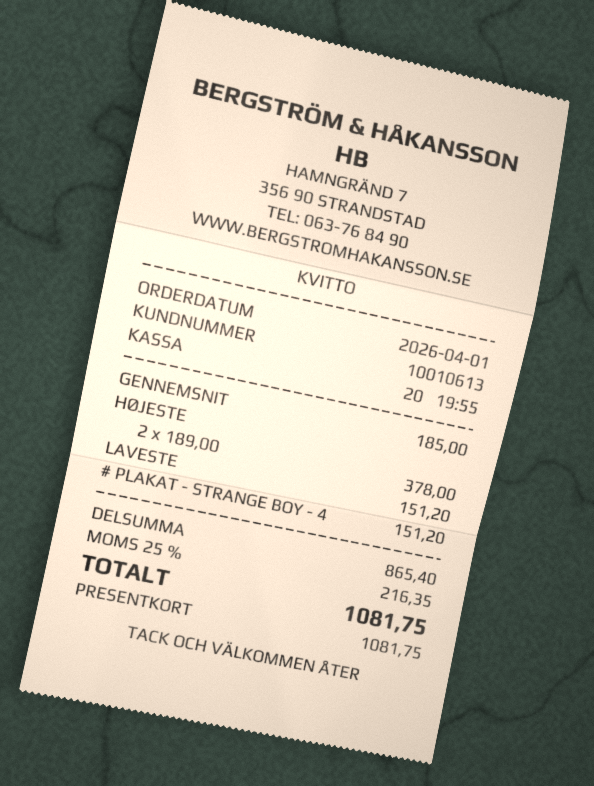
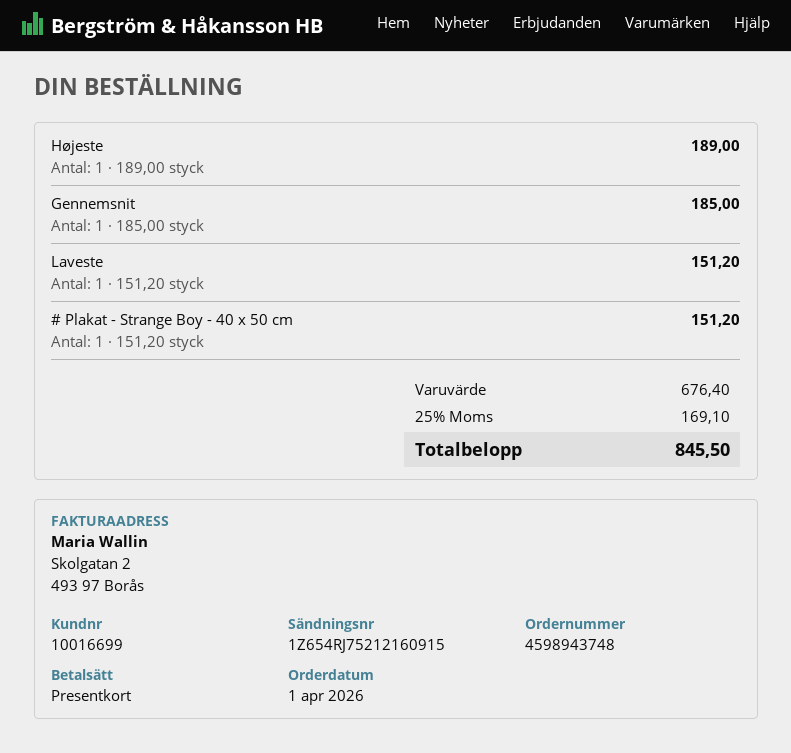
customer number: 10010613 -> 10016699
HØJESTE: 2 x 189.00 = 378.00 -> 1 x 189.00 = 189.00
subtotal: 865.40 -> 676.40
tax: 25% = 216.35 -> 25% = 169.10
total: 1081.75 -> 845.50

